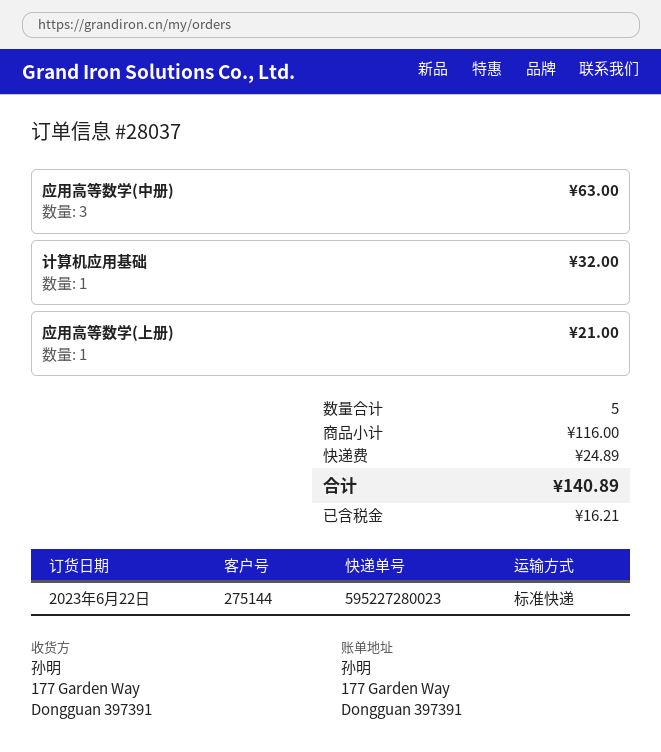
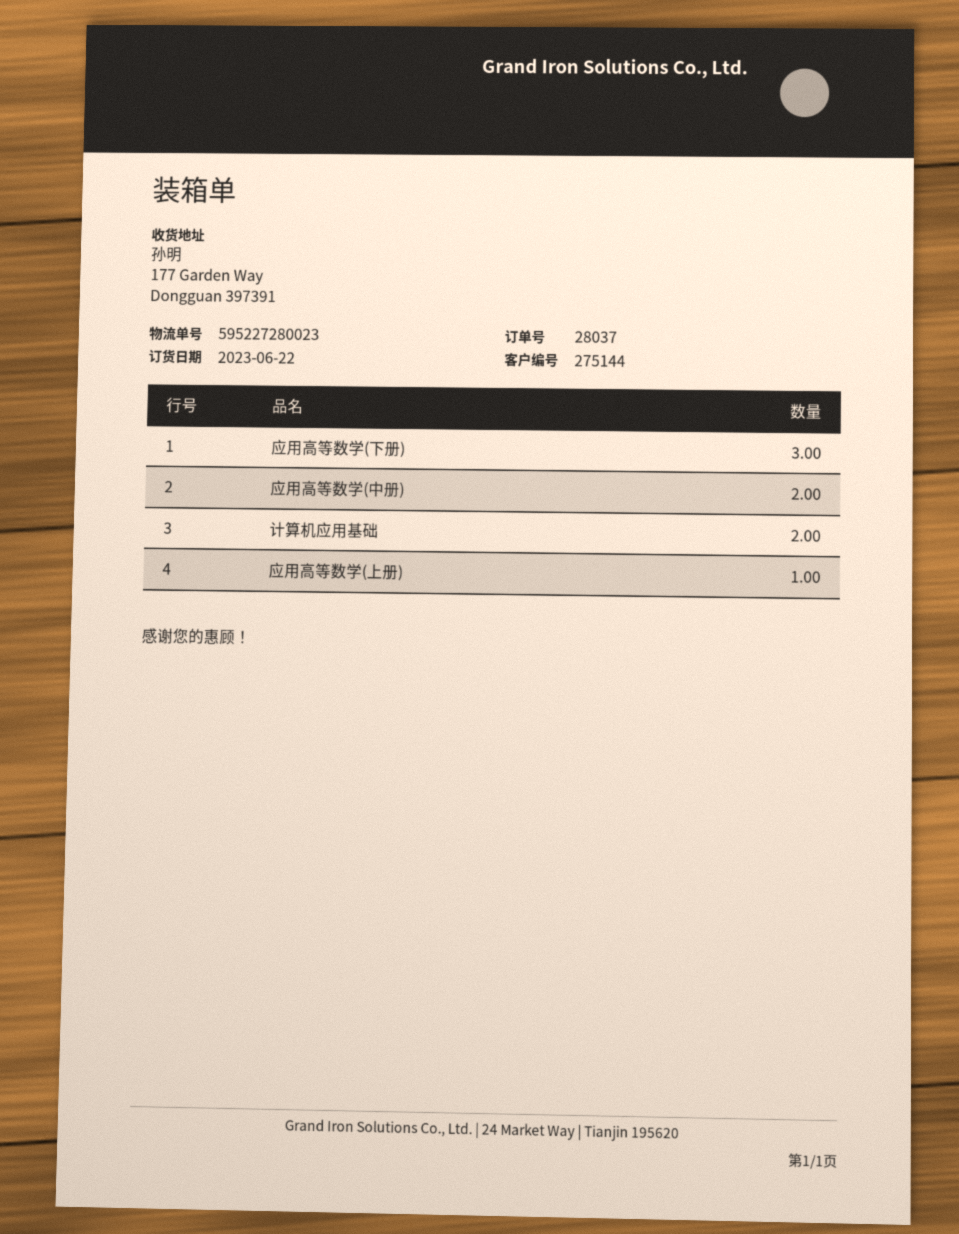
应用高等数学(中册): 3 -> 2
计算机应用基础: 1 -> 2
应用高等数学(下册): none -> 3

